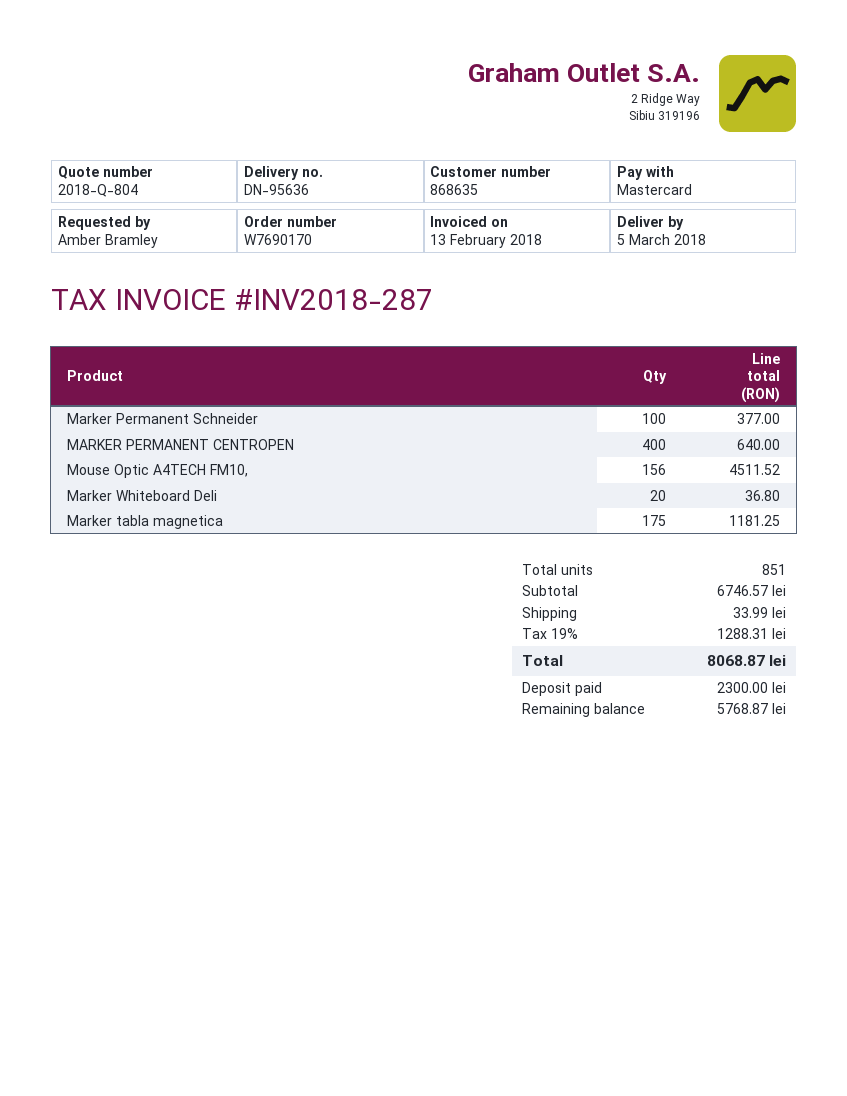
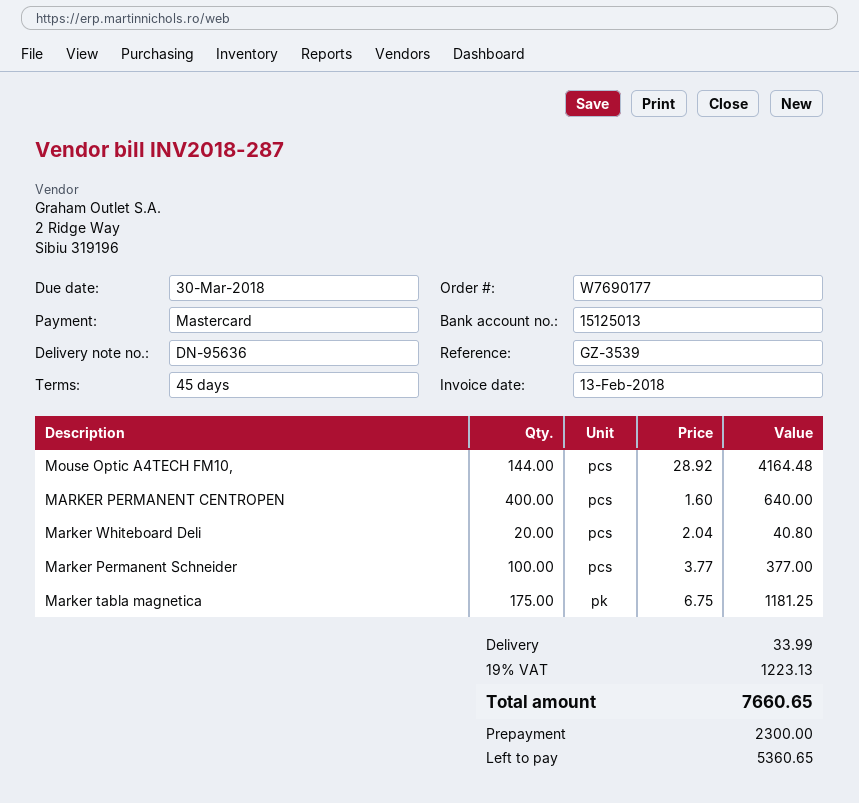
order number: W7690170 -> W7690177
Mouse Optic A4TECH FM10,: 156 for 4511.52 -> 144 for 4164.48
Marker Whiteboard Deli: 20 for 36.80 -> 20 for 40.80
tax: 19% = 1288.31 -> 19% = 1223.13
total: 8068.87 -> 7660.65
balance: 5768.87 -> 5360.65

